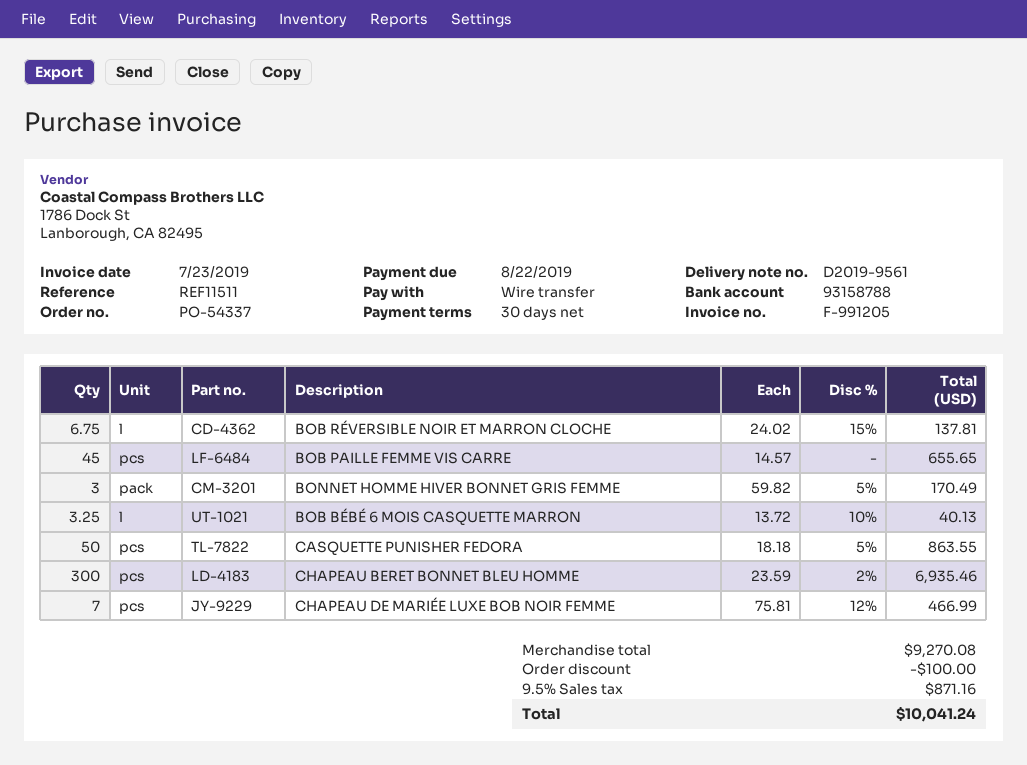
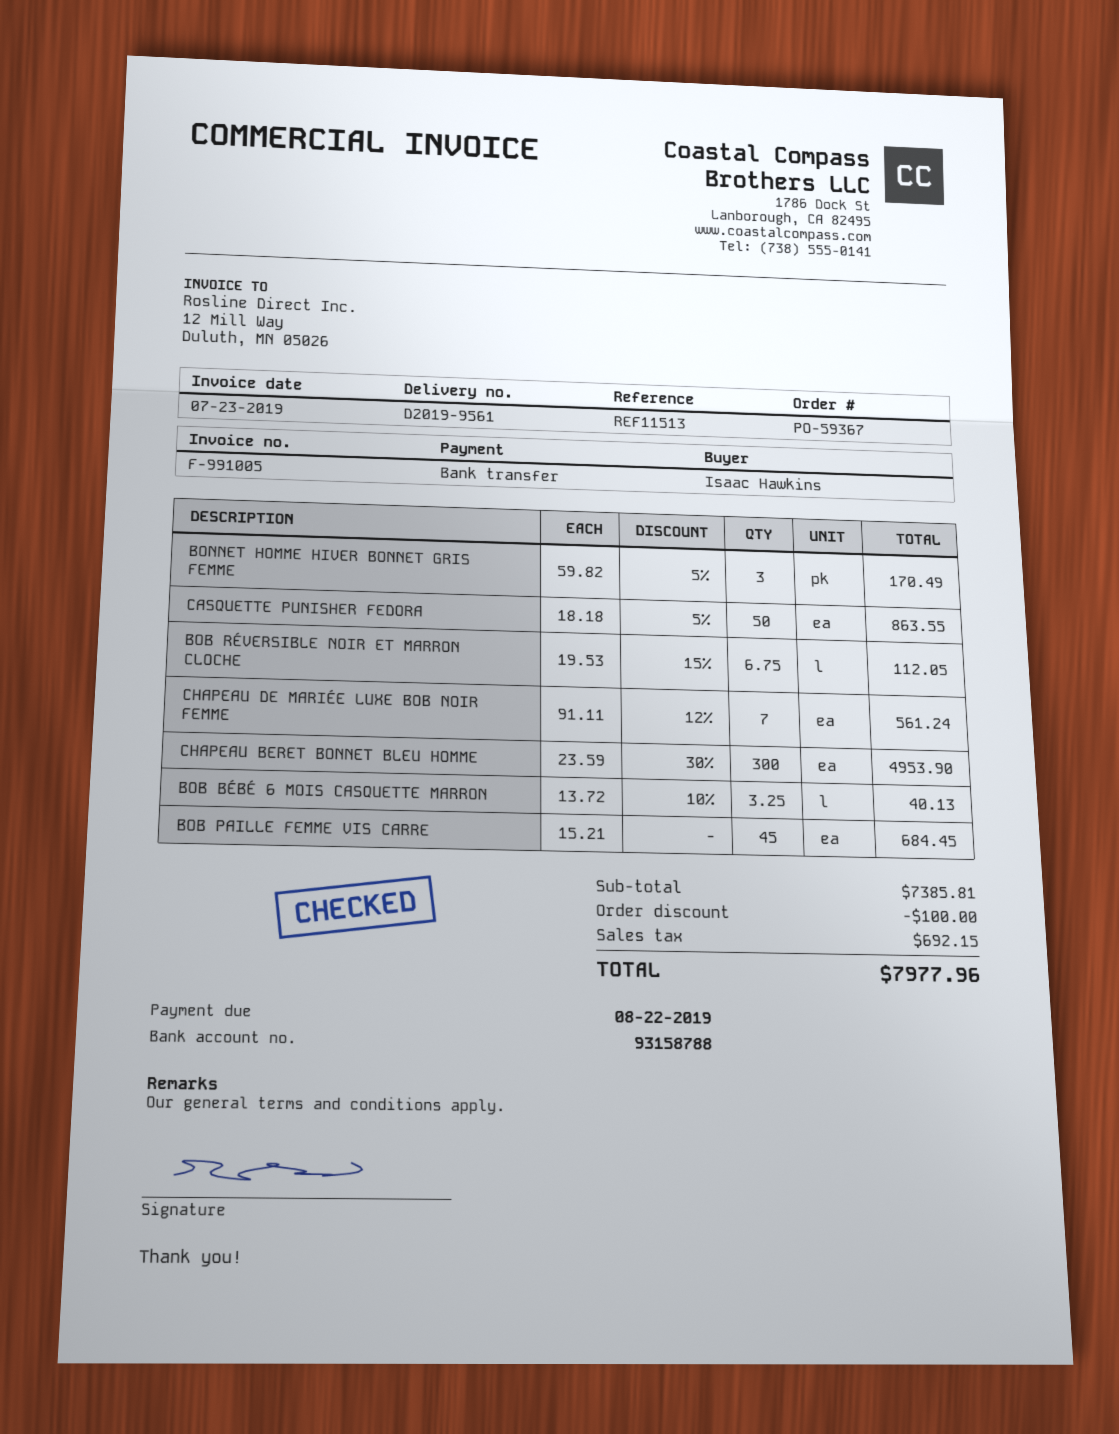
order number: PO-54337 -> PO-59367
invoice number: F-991205 -> F-991005
reference: REF11511 -> REF11513
BOB RÉVERSIBLE NOIR ET MARRON CLOCHE: 6.75 x 24.02 - 15% = 137.81 -> 6.75 x 19.53 - 15% = 112.05
BOB PAILLE FEMME VIS CARRE: 45 x 14.57 = 655.65 -> 45 x 15.21 = 684.45
CHAPEAU BERET BONNET BLEU HOMME: 300 x 23.59 - 2% = 6935.46 -> 300 x 23.59 - 30% = 4953.90
CHAPEAU DE MARIÉE LUXE BOB NOIR FEMME: 7 x 75.81 - 12% = 466.99 -> 7 x 91.11 - 12% = 561.24
subtotal: 9270.08 -> 7385.81
tax: 871.16 -> 692.15
total: 10041.24 -> 7977.96

